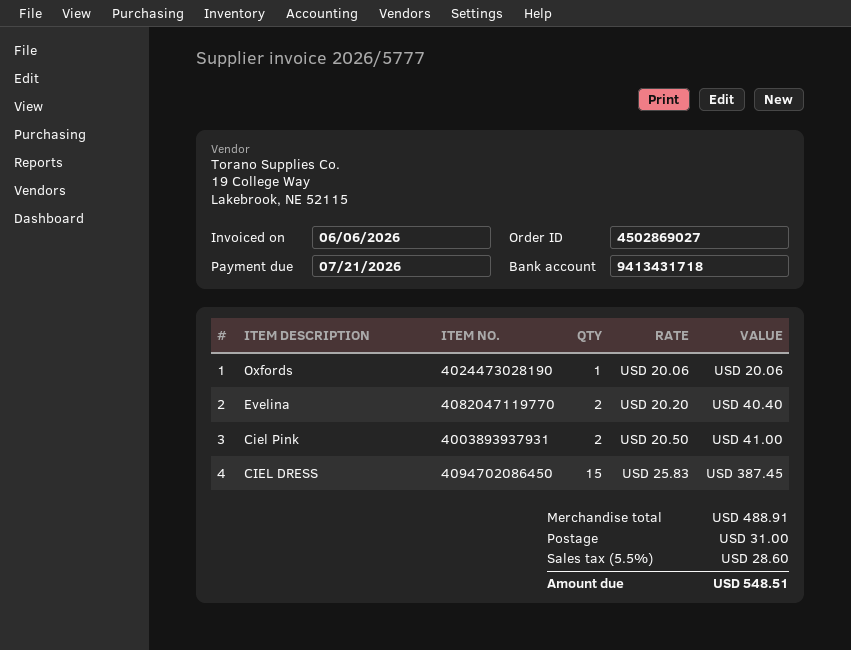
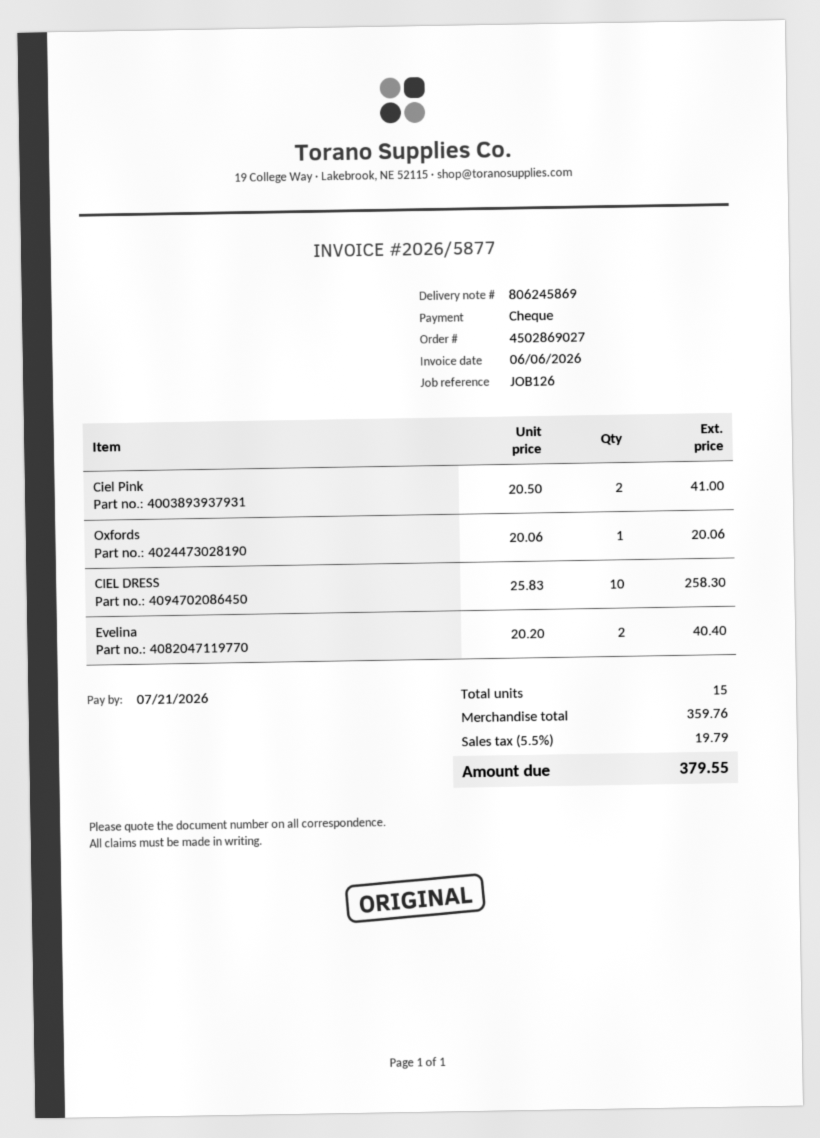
invoice number: 2026/5777 -> 2026/5877
CIEL DRESS: 15 x 25.83 = 387.45 -> 10 x 25.83 = 258.30
subtotal: 488.91 -> 359.76
shipping: 31.00 -> none
tax: 5.5% = 28.60 -> 5.5% = 19.79
total: 548.51 -> 379.55

